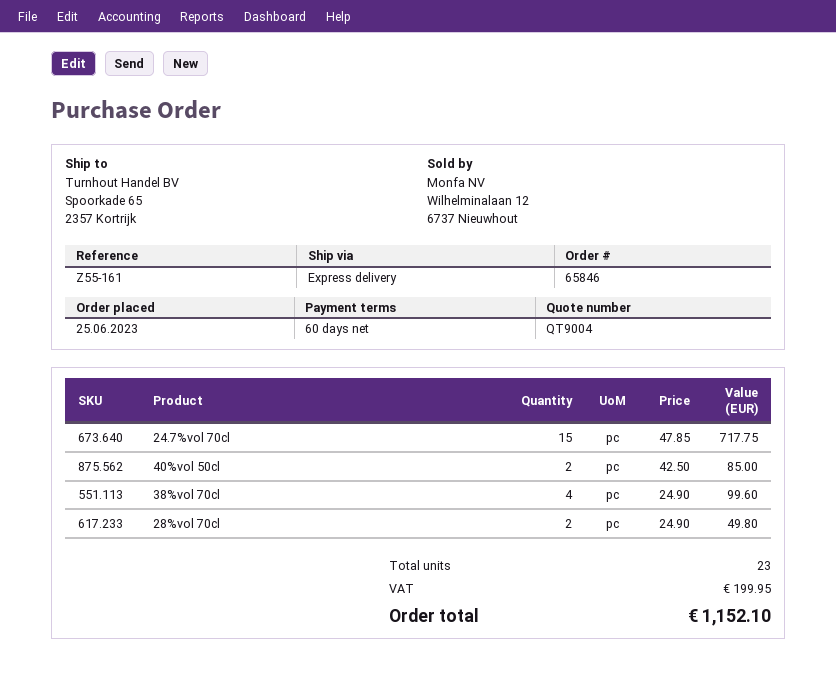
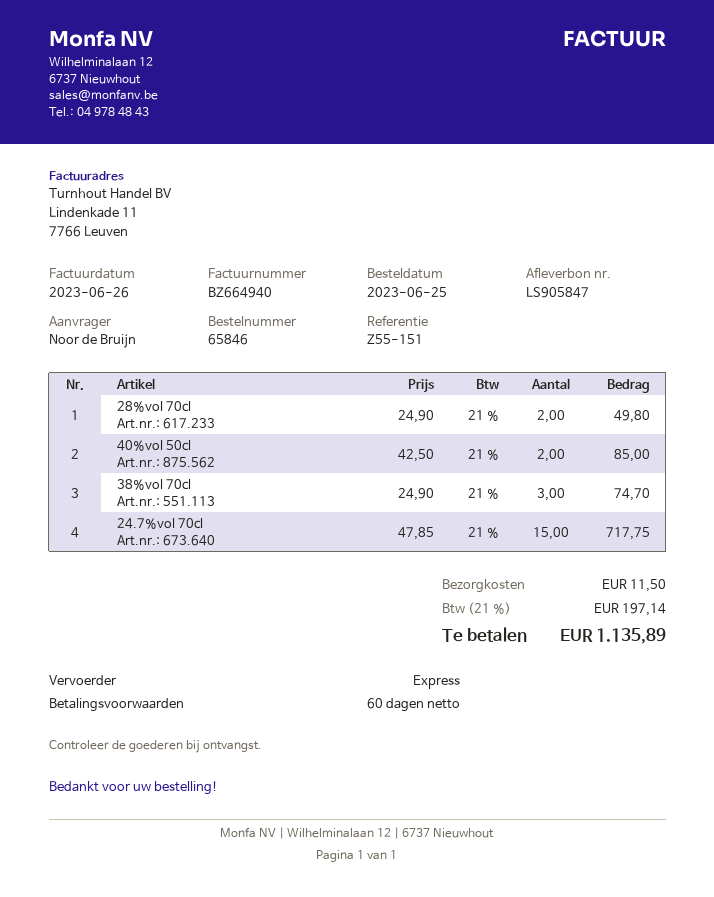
reference: Z55-161 -> Z55-151
38%vol 70cl: 4 x 24.90 = 99.60 -> 3 x 24.90 = 74.70
shipping: none -> 11.50
tax: 199.95 -> 197.14
total: 1152.10 -> 1135.89

